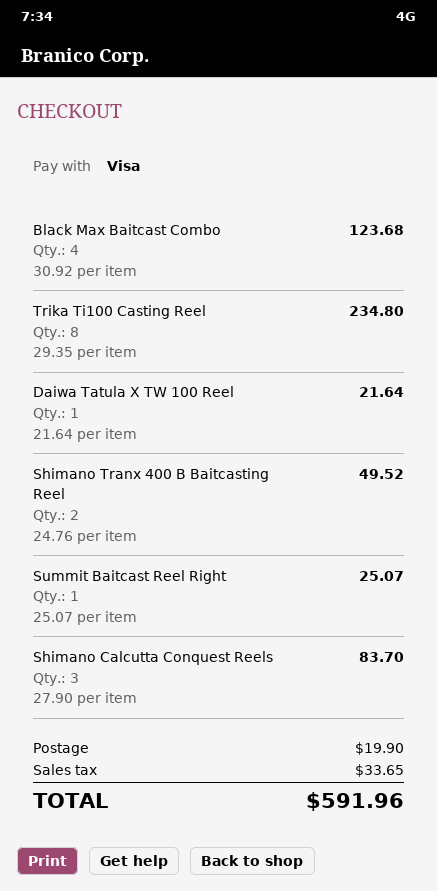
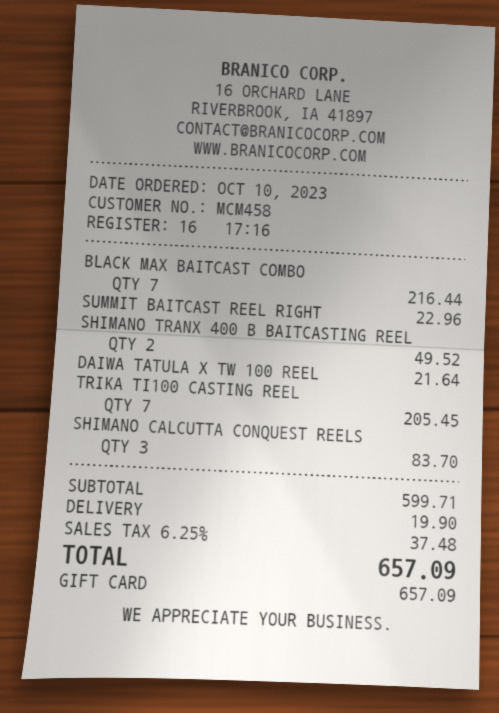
payment method: Visa -> gift card
Black Max Baitcast Combo: 4 for 123.68 -> 7 for 216.44
Trika Ti100 Casting Reel: 8 for 234.80 -> 7 for 205.45
Summit Baitcast Reel Right: 1 for 25.07 -> 1 for 22.96
tax: 33.65 -> 37.48
total: 591.96 -> 657.09

